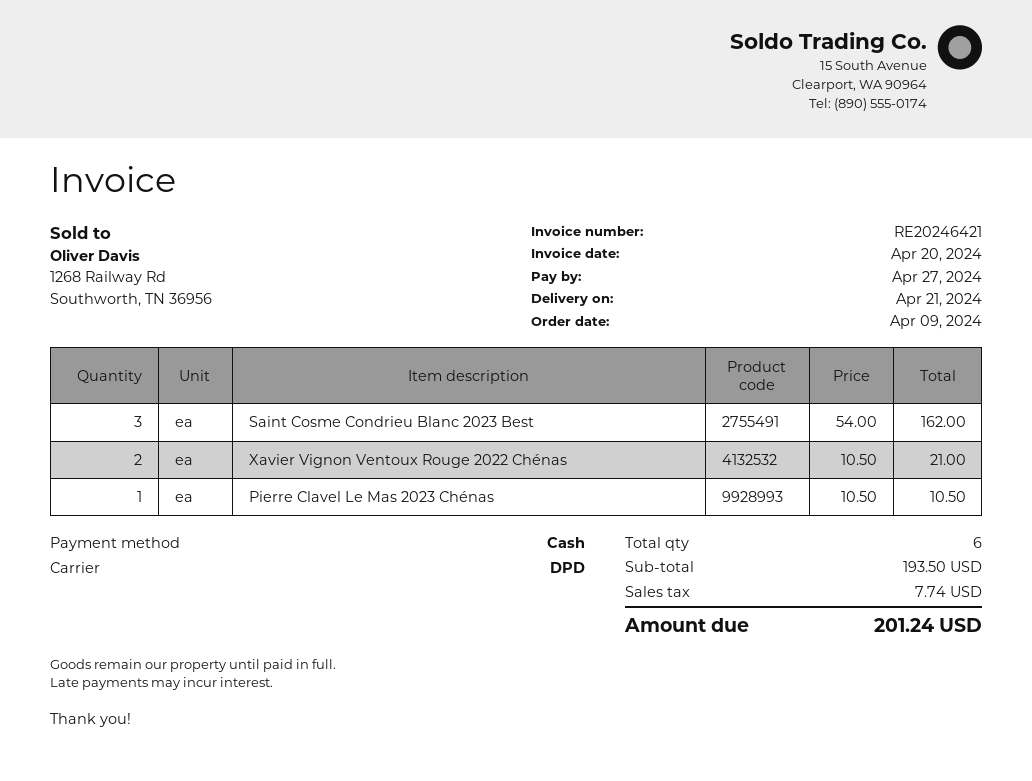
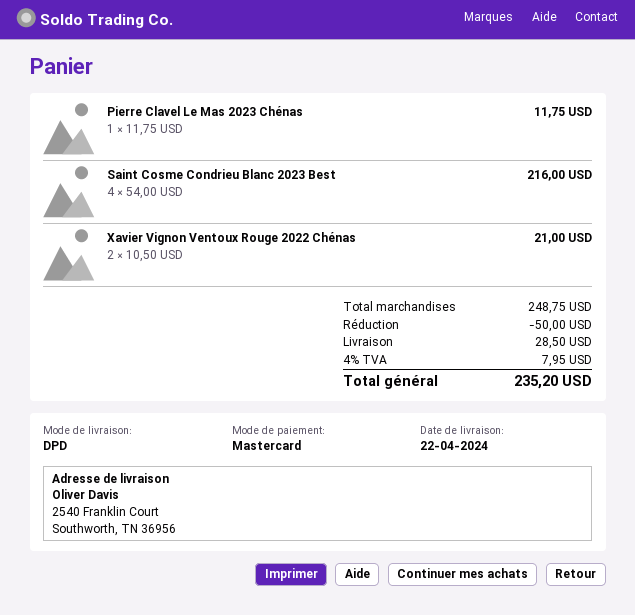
delivery date: 2024-04-21 -> 2024-04-22
payment method: cash -> Mastercard
Saint Cosme Condrieu Blanc 2023 Best: 3 x 54.00 = 162.00 -> 4 x 54.00 = 216.00
Pierre Clavel Le Mas 2023 Chénas: 1 x 10.50 = 10.50 -> 1 x 11.75 = 11.75
subtotal: 193.50 -> 248.75
discount: none -> 50.00
shipping: none -> 28.50
tax: 7.74 -> 7.95
total: 201.24 -> 235.20

